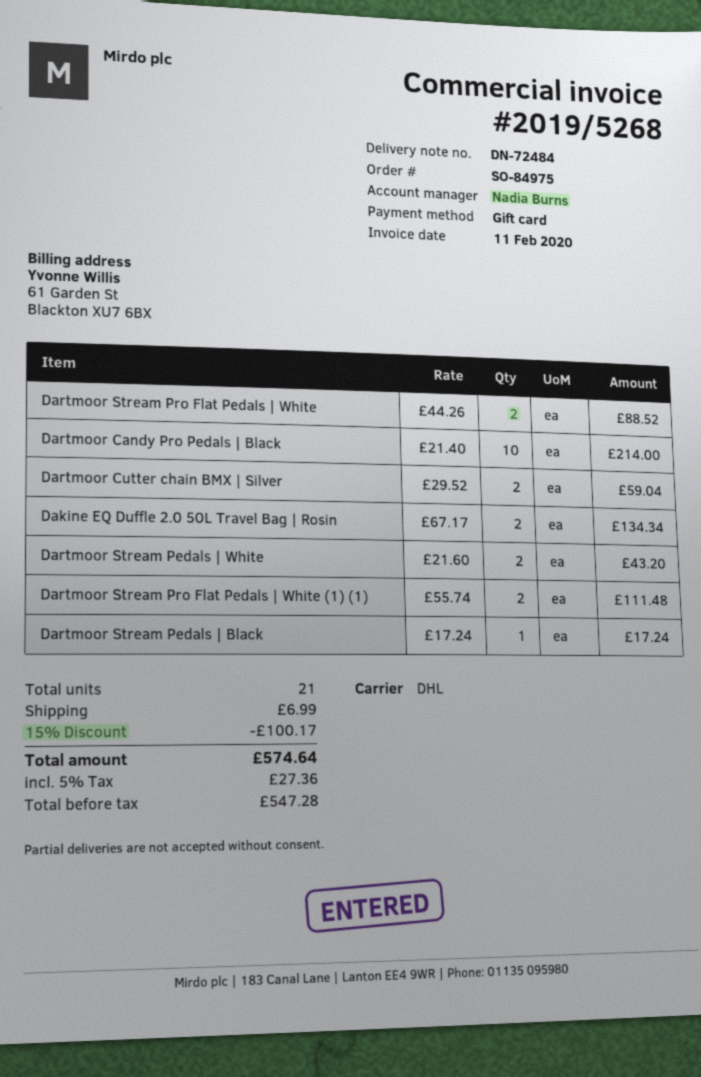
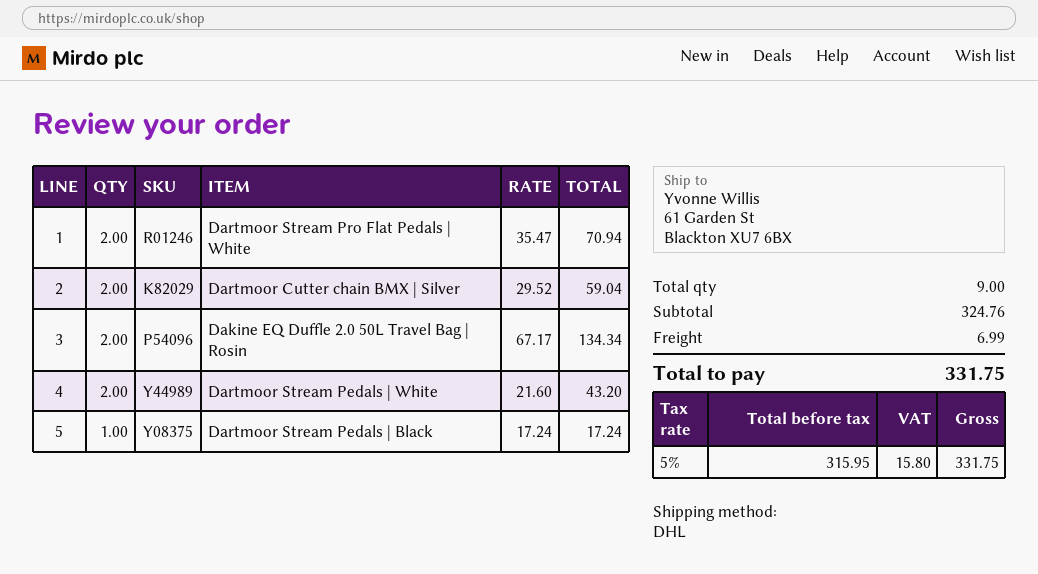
Dartmoor Stream Pro Flat Pedals | White: 2 x 44.26 = 88.52 -> 2 x 35.47 = 70.94
Dartmoor Candy Pro Pedals | Black: 10 x 21.40 = 214.00 -> none
Dartmoor Stream Pro Flat Pedals | White (1) (1): 2 x 55.74 = 111.48 -> none
total quantity: 21 -> 9
discount: 15% = 100.17 -> none
net: 547.28 -> 315.95
tax: 5% = 27.36 -> 5% = 15.80
total: 574.64 -> 331.75

